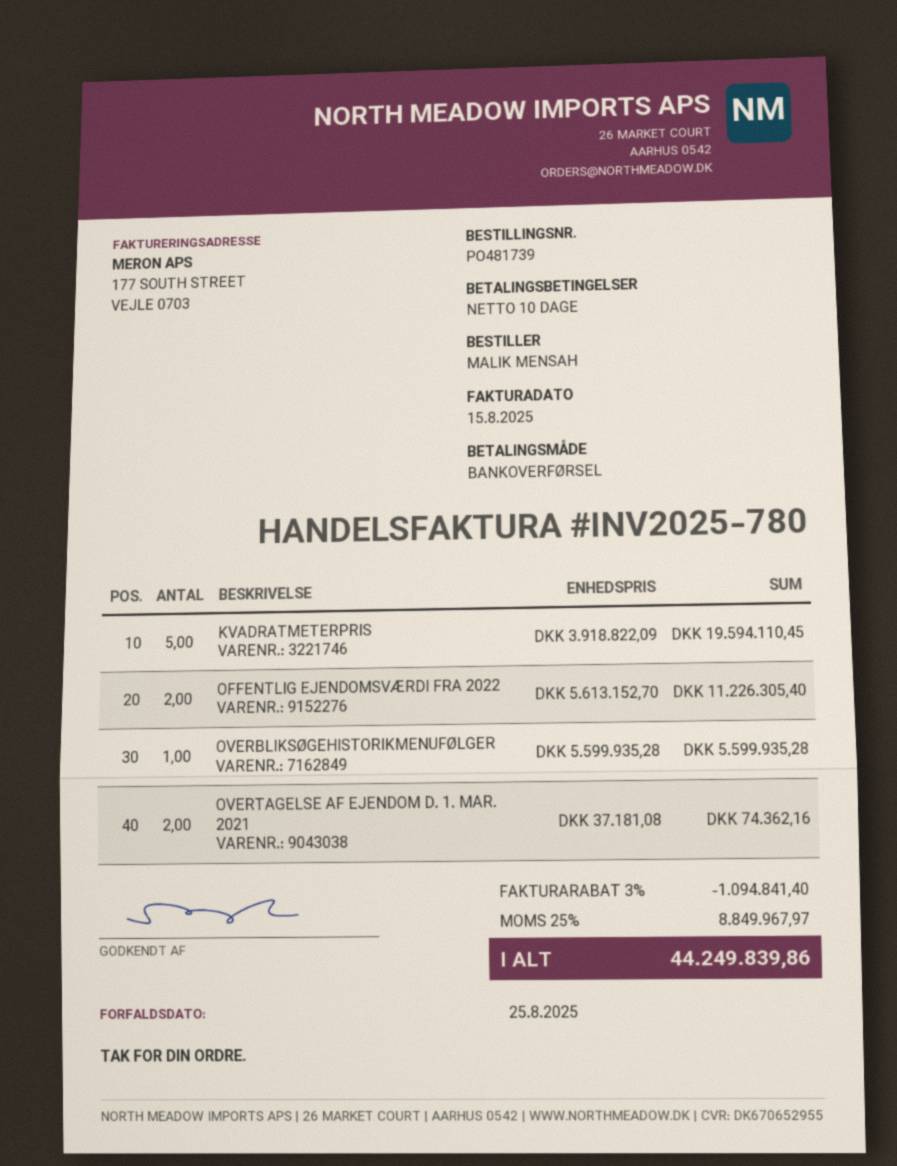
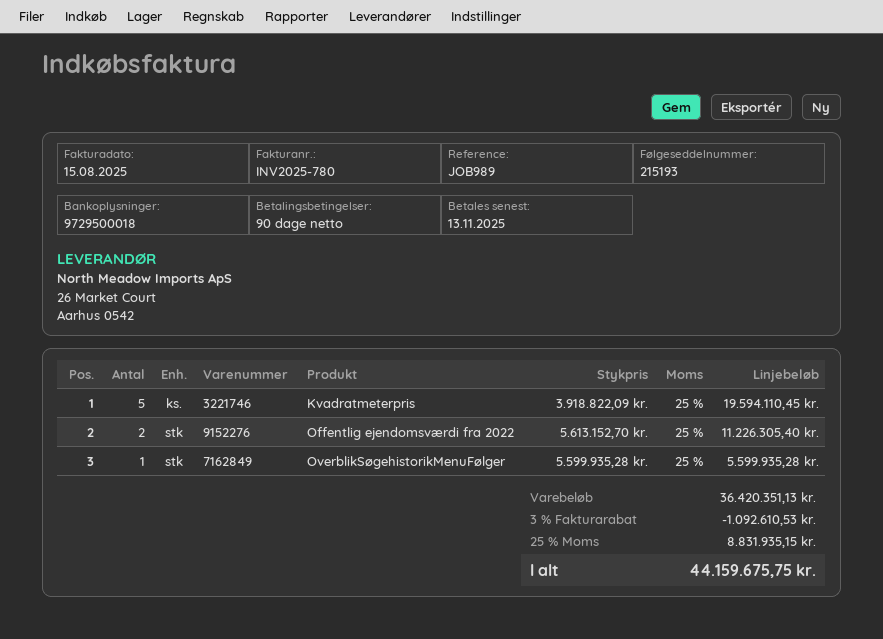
payment terms: 10 days -> 90 days
due date: 2025-08-25 -> 2025-11-13
OVERTAGELSE AF EJENDOM D. 1. MAR. 2021: 2 x 37181.08 = 74362.16 -> none
discount: 3% = 1094841.40 -> 3% = 1092610.53
tax: 25% = 8849967.97 -> 25% = 8831935.15
total: 44249839.86 -> 44159675.75

